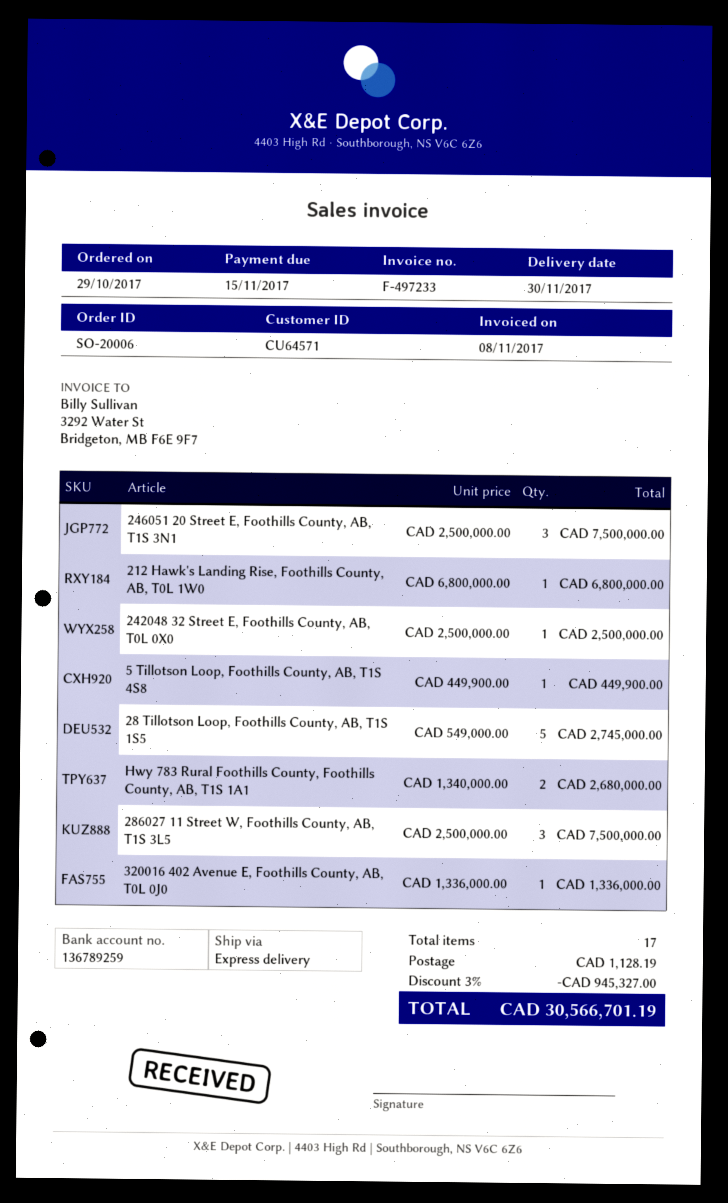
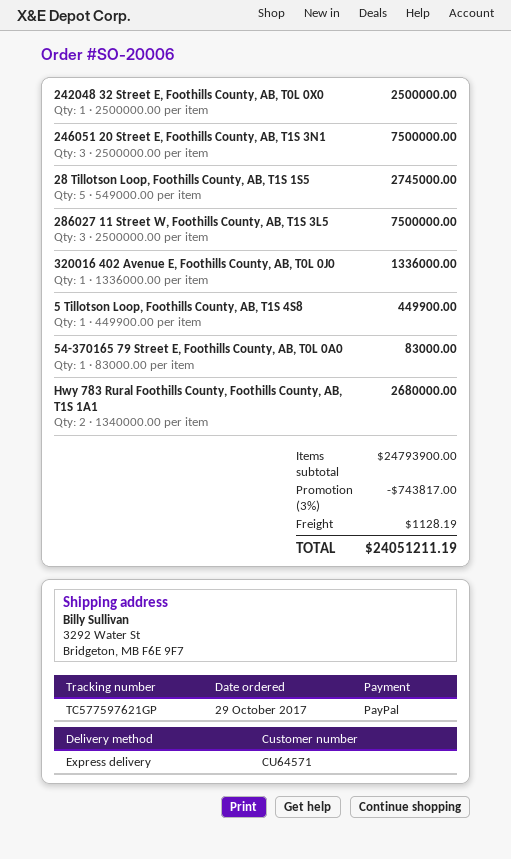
212 Hawk's Landing Rise, Foothills County, AB, T0L 1W0: 1 x 6800000.00 = 6800000.00 -> none
54-370165 79 Street E, Foothills County, AB, T0L 0A0: none -> 1 x 83000.00 = 83000.00
discount: 3% = 945327.00 -> 3% = 743817.00
total: 30566701.19 -> 24051211.19

